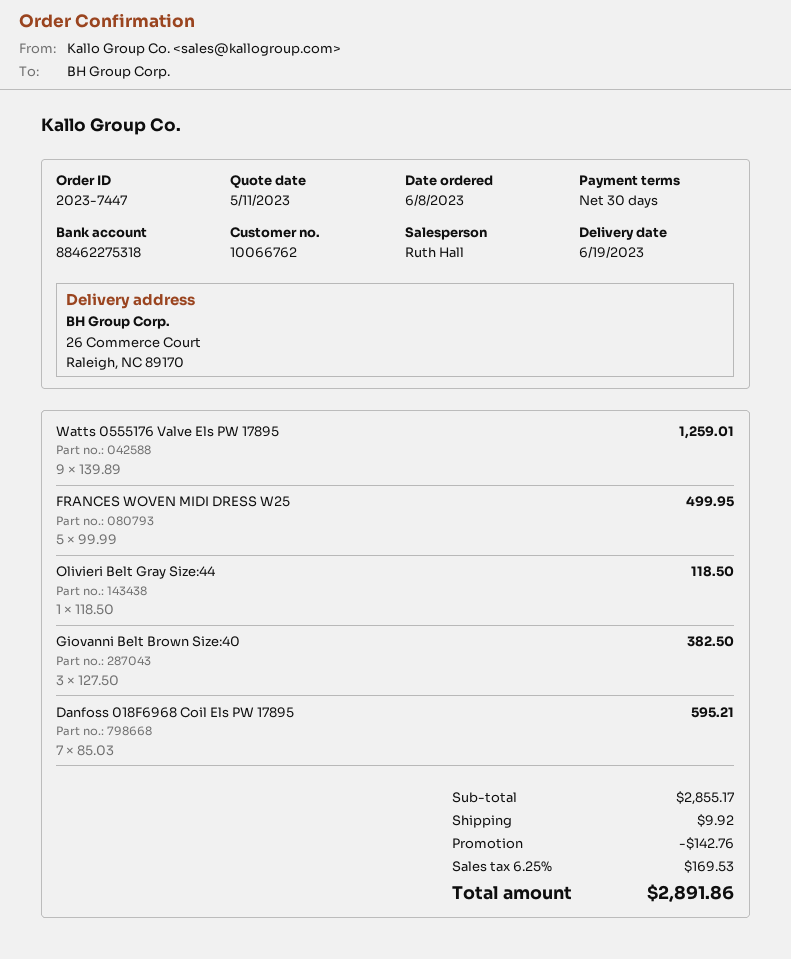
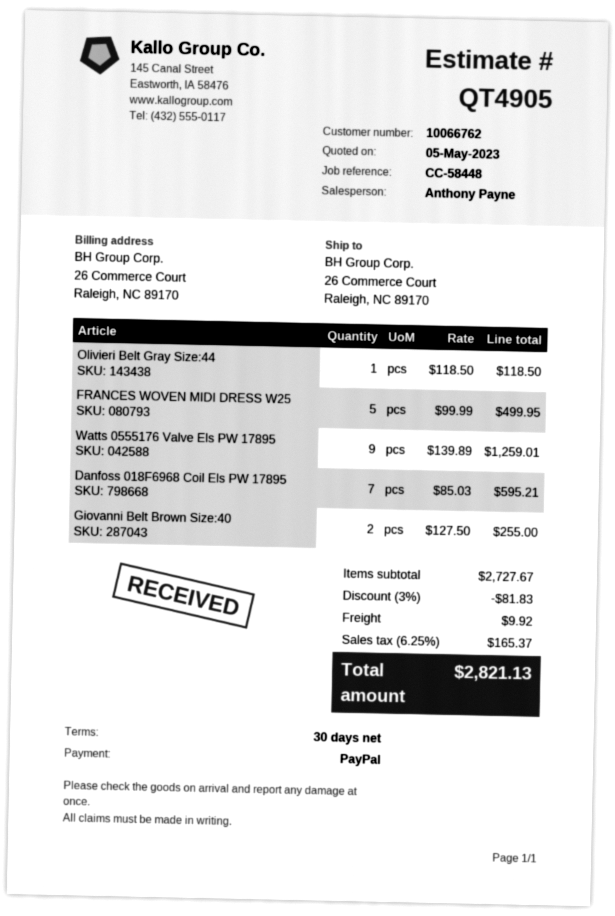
quote date: 2023-05-11 -> 2023-05-05
sales rep: Ruth Hall -> Anthony Payne
Giovanni Belt Brown Size:40: 3 x 127.50 = 382.50 -> 2 x 127.50 = 255.00
subtotal: 2855.17 -> 2727.67
discount: 142.76 -> 81.83
tax: 6.25% = 169.53 -> 6.25% = 165.37
total: 2891.86 -> 2821.13

